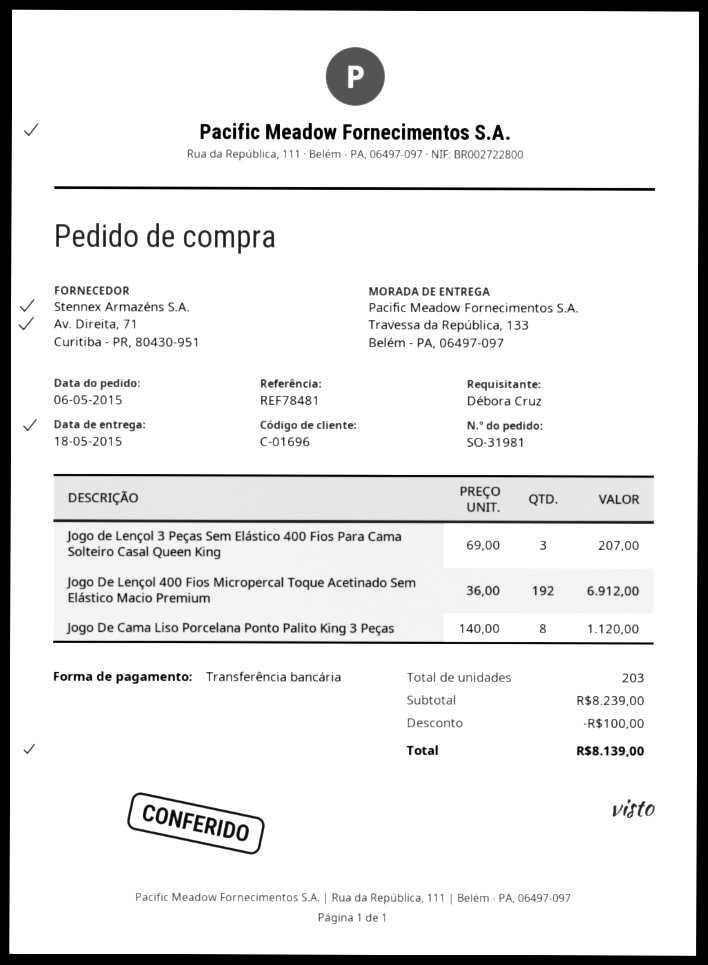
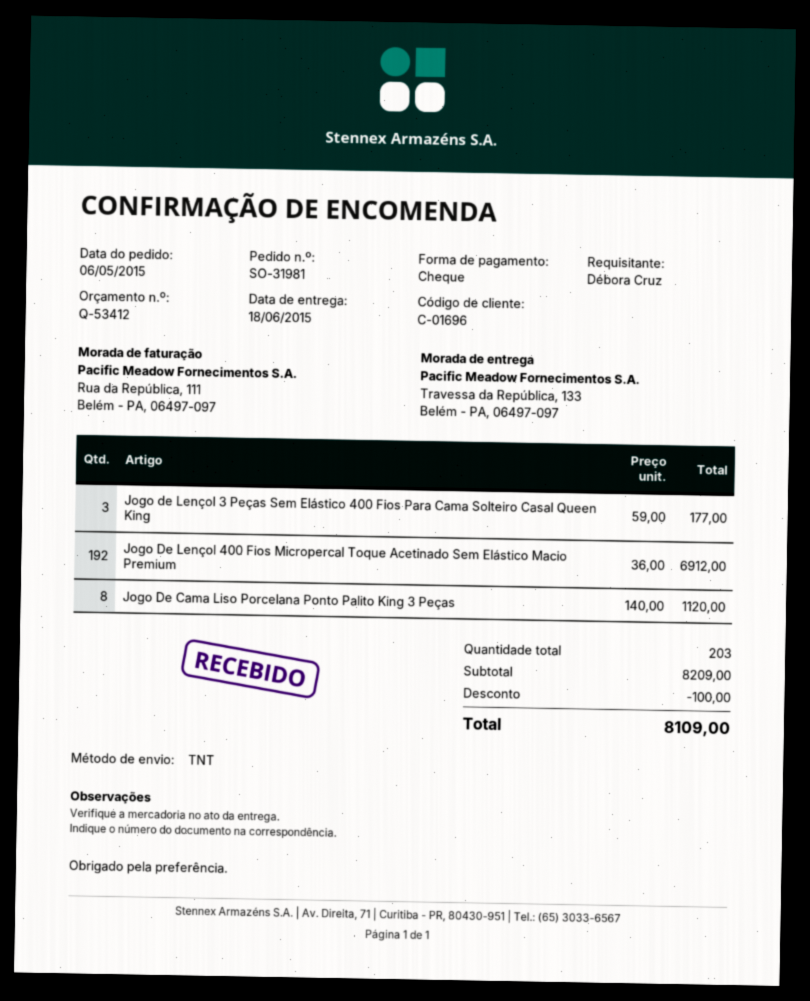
delivery date: 2015-05-18 -> 2015-06-18
payment method: bank transfer -> cheque
Jogo de Lençol 3 Peças Sem Elástico 400 Fios Para Cama Solteiro Casal Queen King: 3 x 69.00 = 207.00 -> 3 x 59.00 = 177.00
subtotal: 8239.00 -> 8209.00
total: 8139.00 -> 8109.00

